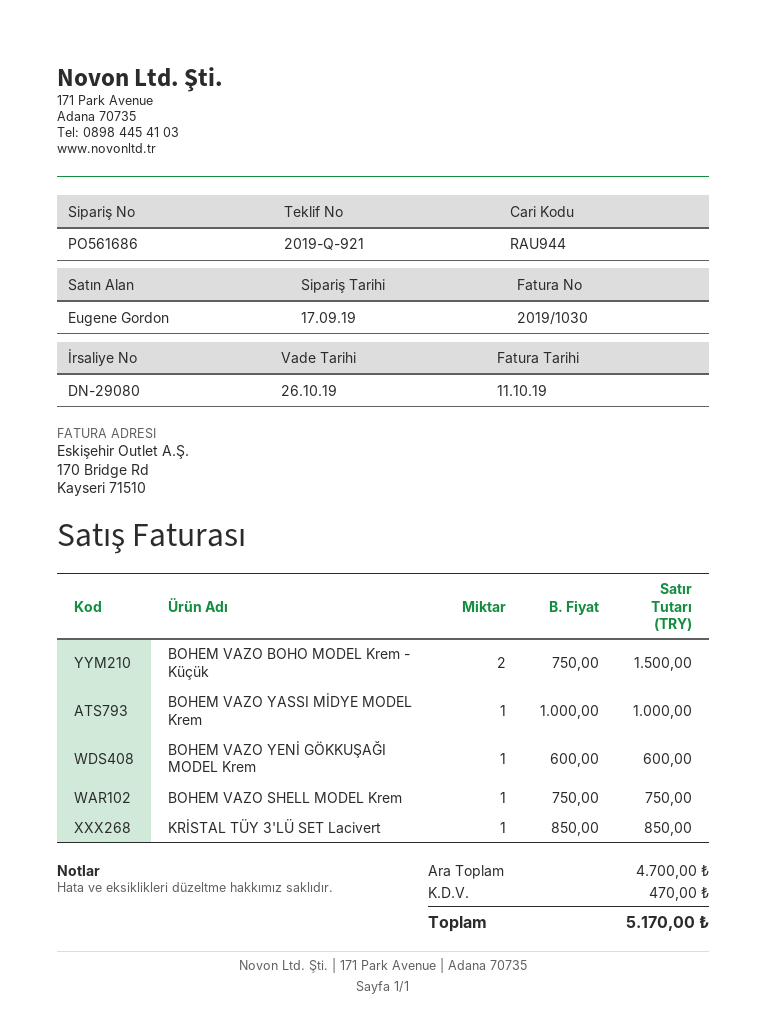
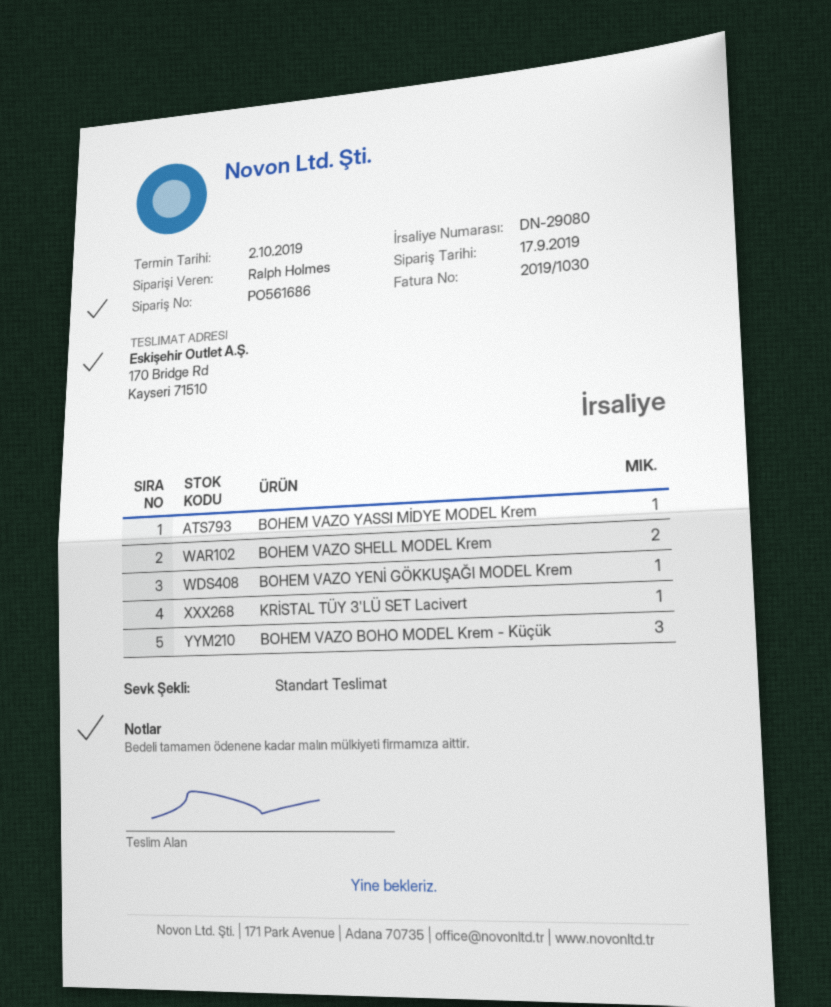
ordered by: Eugene Gordon -> Ralph Holmes
BOHEM VAZO BOHO MODEL Krem - Küçük: 2 -> 3
BOHEM VAZO SHELL MODEL Krem: 1 -> 2

